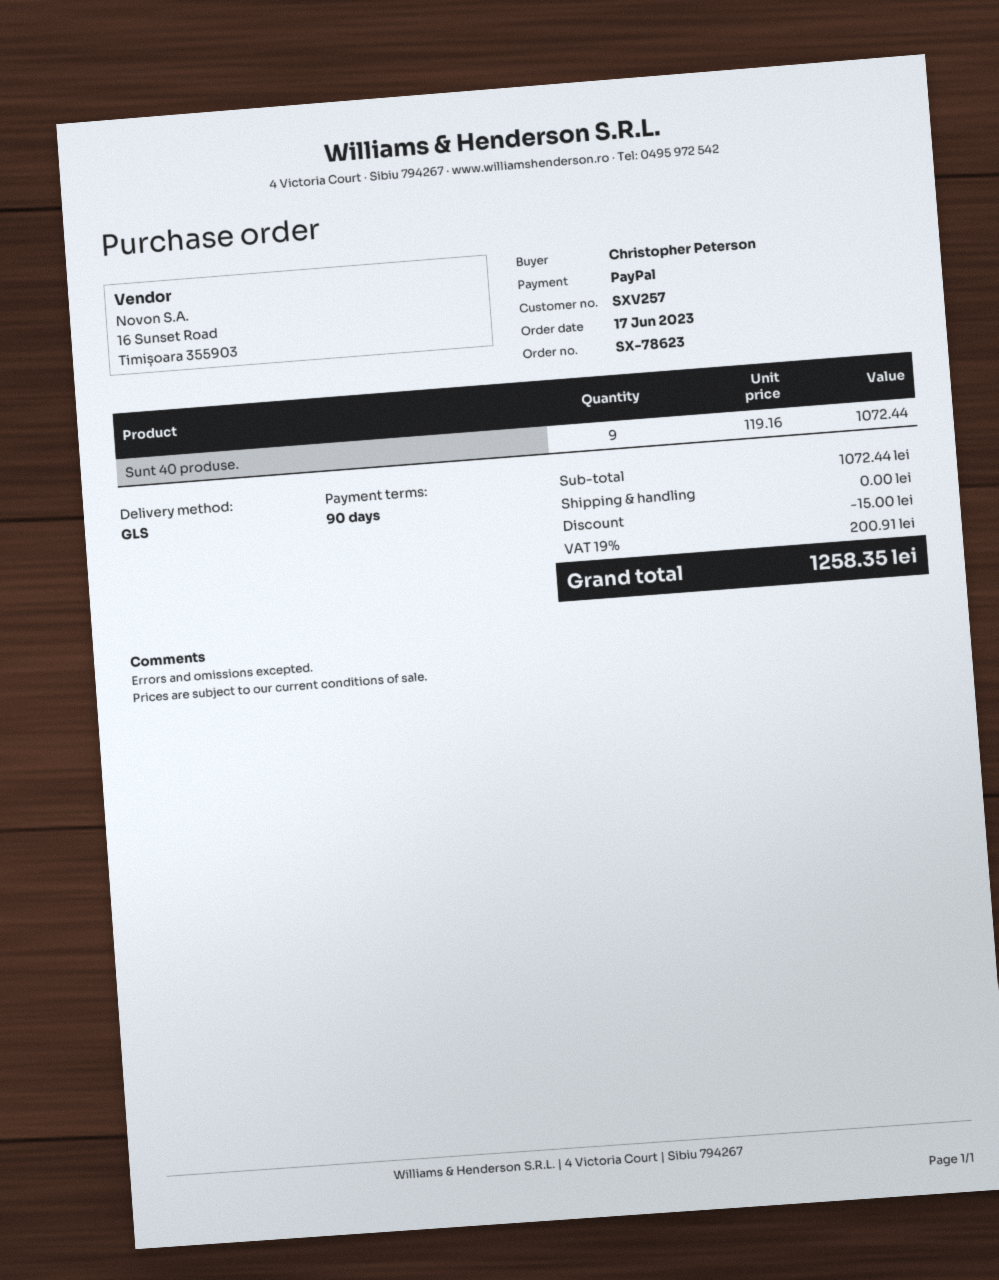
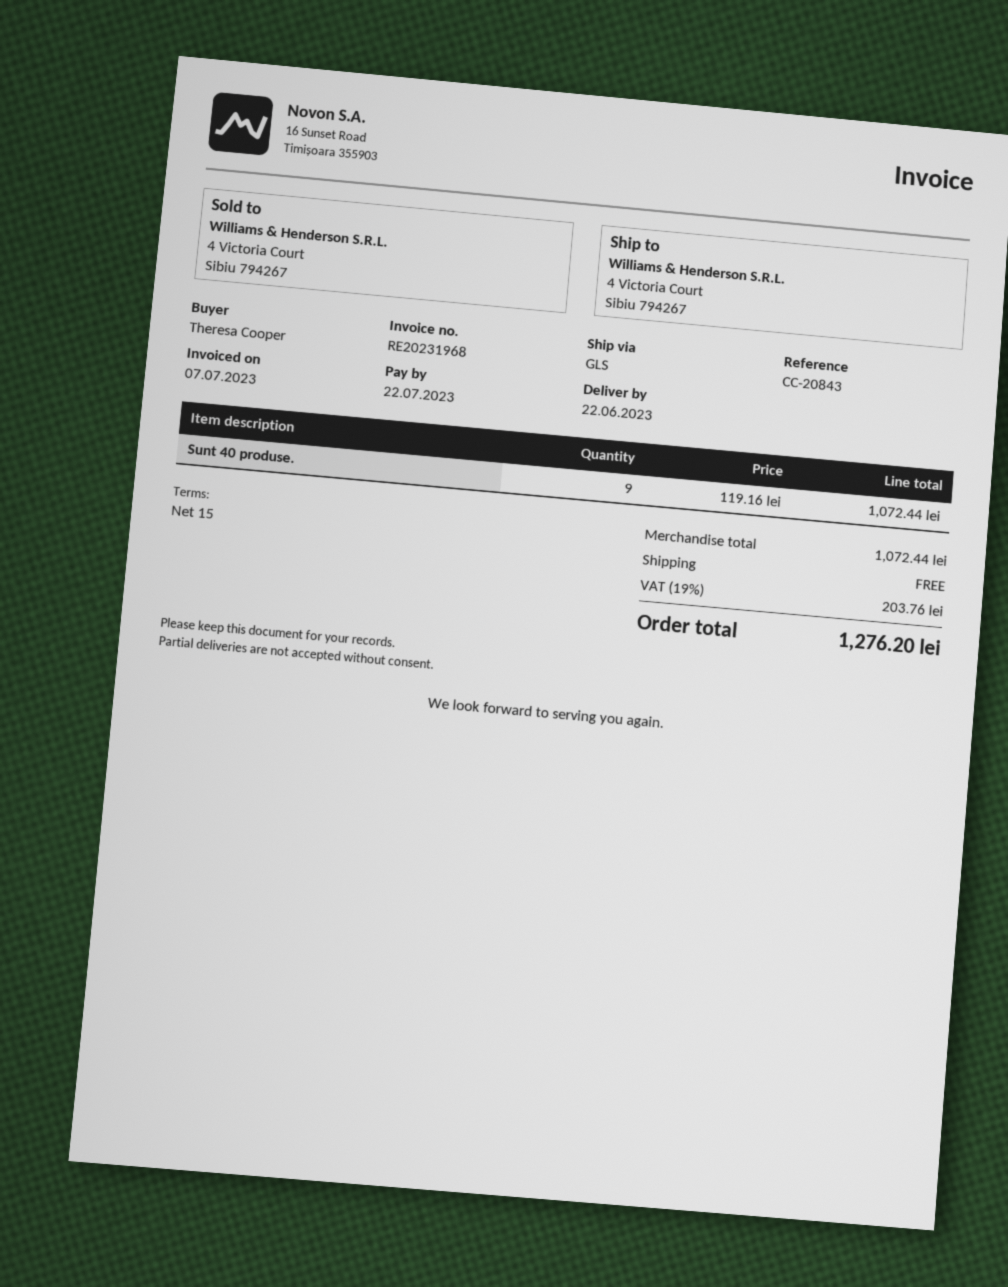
payment terms: 90 days -> 15 days
ordered by: Christopher Peterson -> Theresa Cooper
discount: 15.00 -> none
tax: 19% = 200.91 -> 19% = 203.76
total: 1258.35 -> 1276.20

